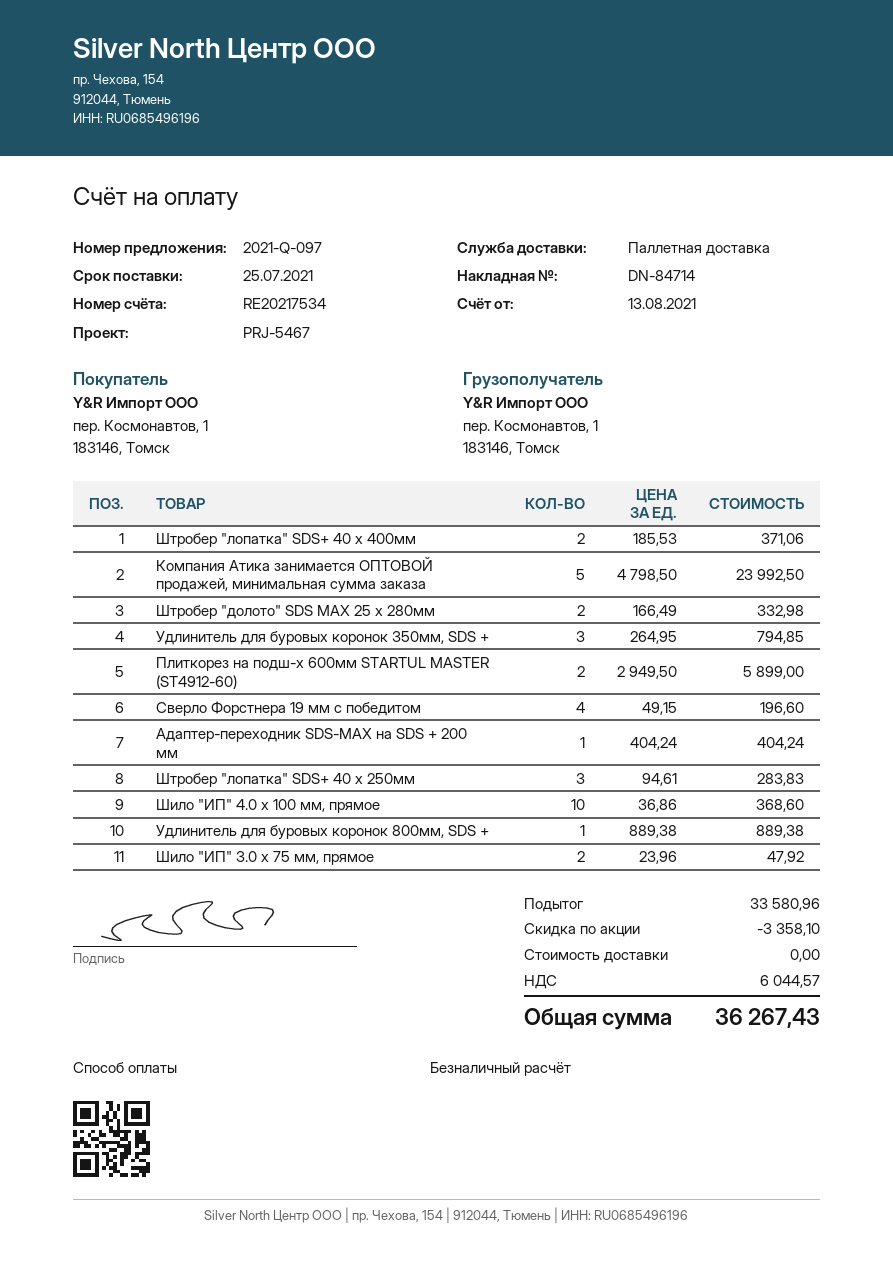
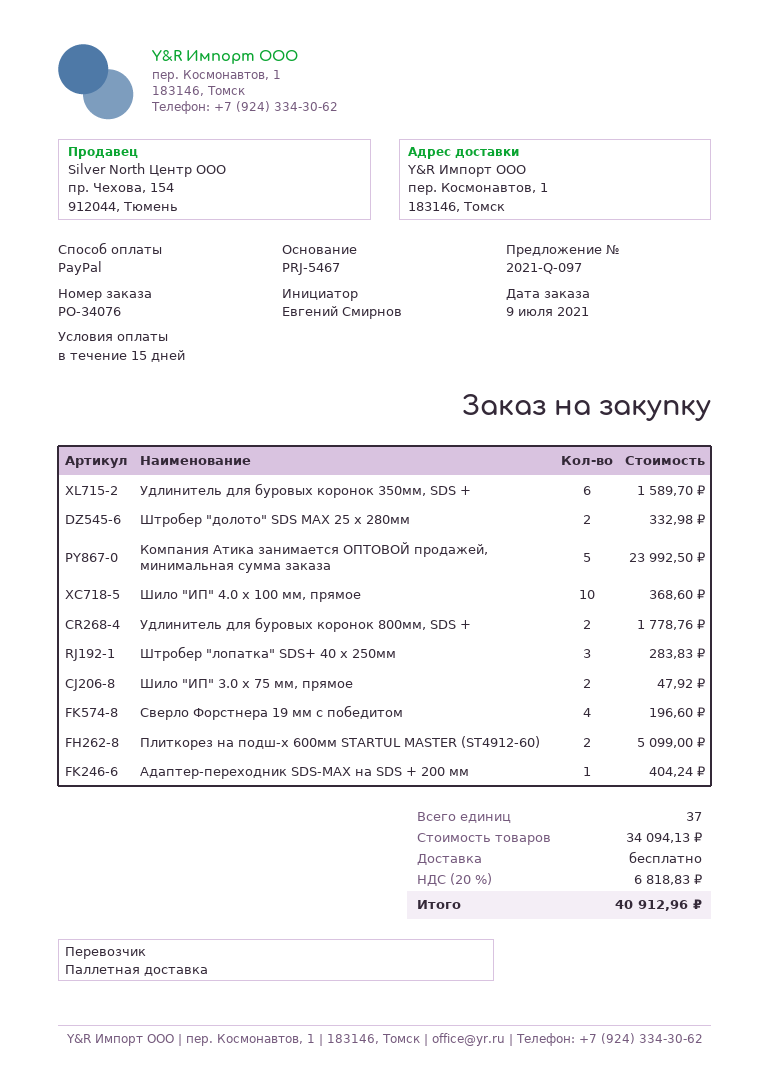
payment method: bank transfer -> PayPal
Штробер "лопатка" SDS+ 40 х 400мм: 2 for 371.06 -> none
Удлинитель для буровых коронок 350мм, SDS +: 3 for 794.85 -> 6 for 1589.70
Плиткорез на подш-х 600мм STARTUL MASTER (ST4912-60): 2 for 5899.00 -> 2 for 5099.00
Удлинитель для буровых коронок 800мм, SDS +: 1 for 889.38 -> 2 for 1778.76
subtotal: 33580.96 -> 34094.13
discount: 3358.10 -> none
tax: 6044.57 -> 6818.83
total: 36267.43 -> 40912.96

